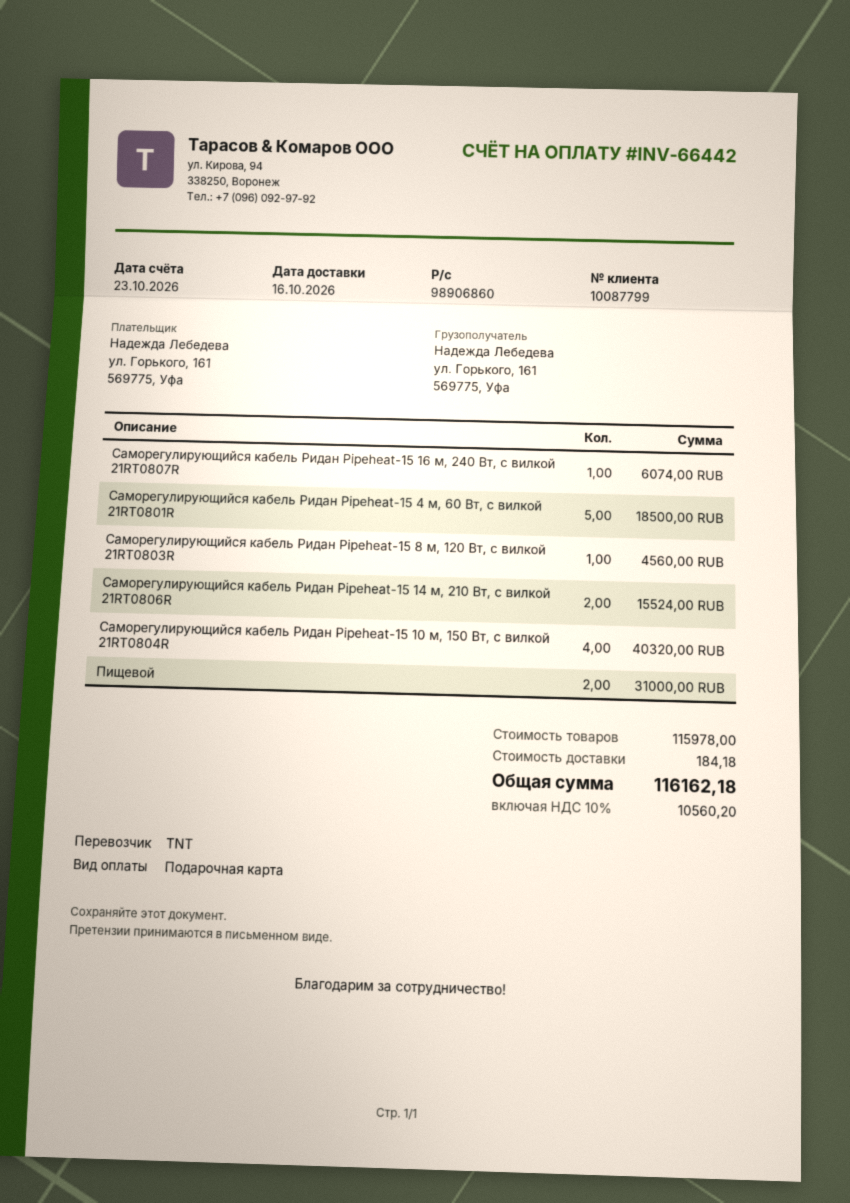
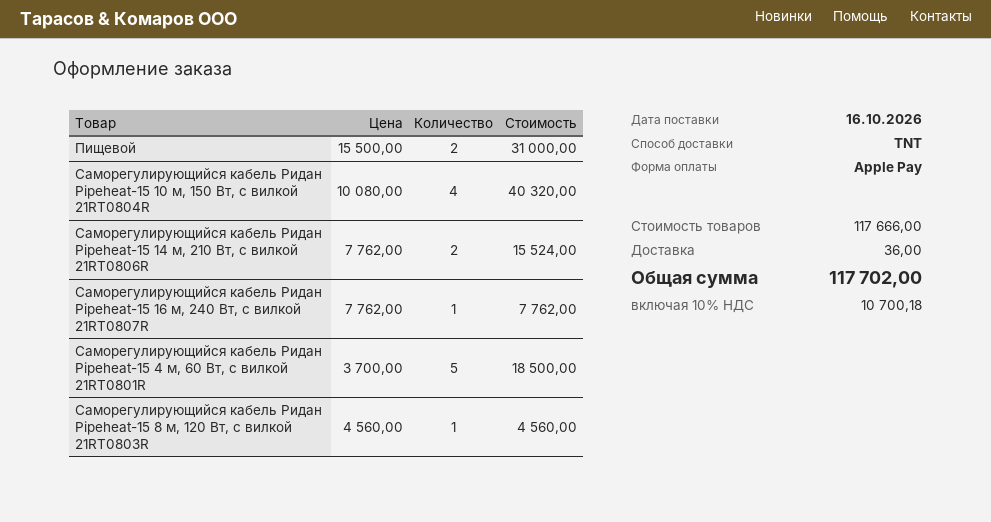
payment method: gift card -> Apple Pay
Саморегулирующийся кабель Ридан Pipeheat-15 16 м, 240 Вт, с вилкой 21RT0807R: 1 for 6074.00 -> 1 for 7762.00
subtotal: 115978.00 -> 117666.00
shipping: 184.18 -> 36.00
tax: 10% = 10560.20 -> 10% = 10700.18
total: 116162.18 -> 117702.00

